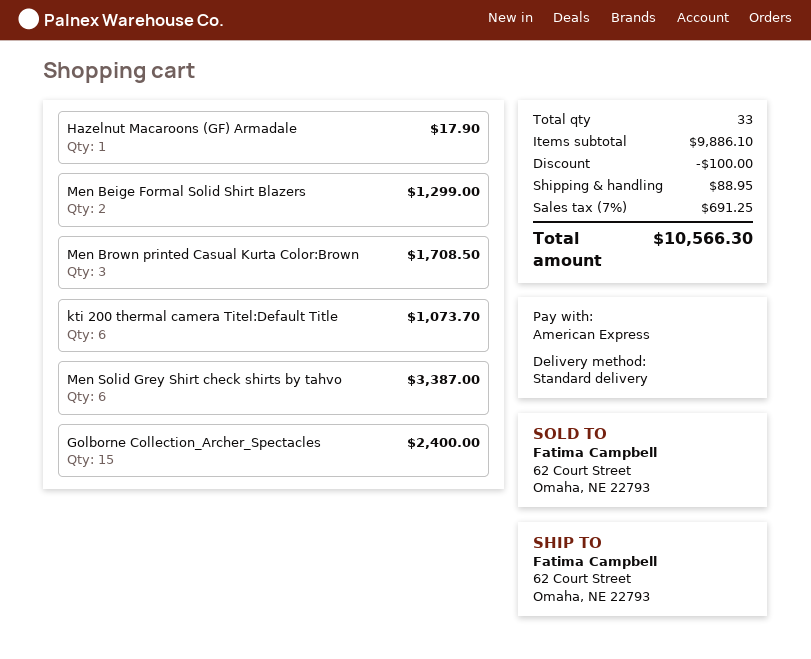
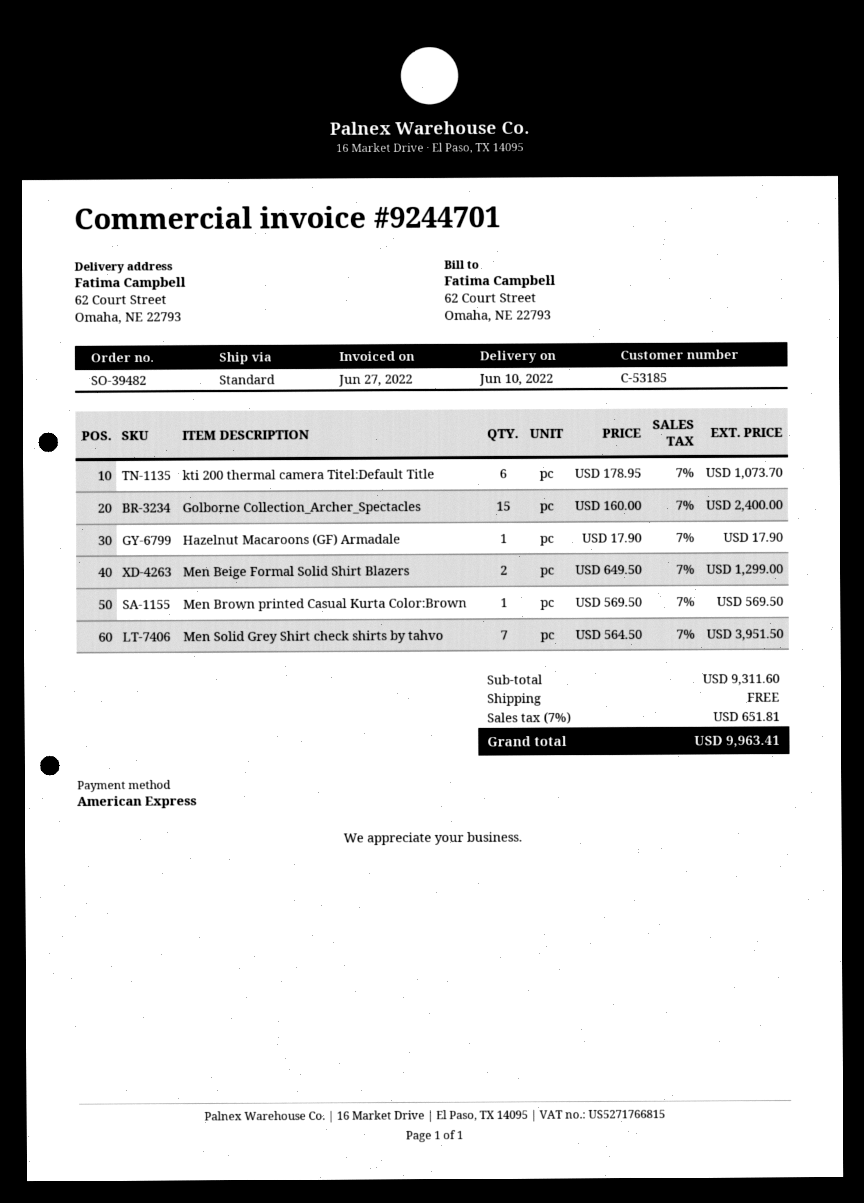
Men Brown printed Casual Kurta Color:Brown: 3 for 1708.50 -> 1 for 569.50
Men Solid Grey Shirt check shirts by tahvo: 6 for 3387.00 -> 7 for 3951.50
subtotal: 9886.10 -> 9311.60
discount: 100.00 -> none
shipping: 88.95 -> 0.00
tax: 7% = 691.25 -> 7% = 651.81
total: 10566.30 -> 9963.41

